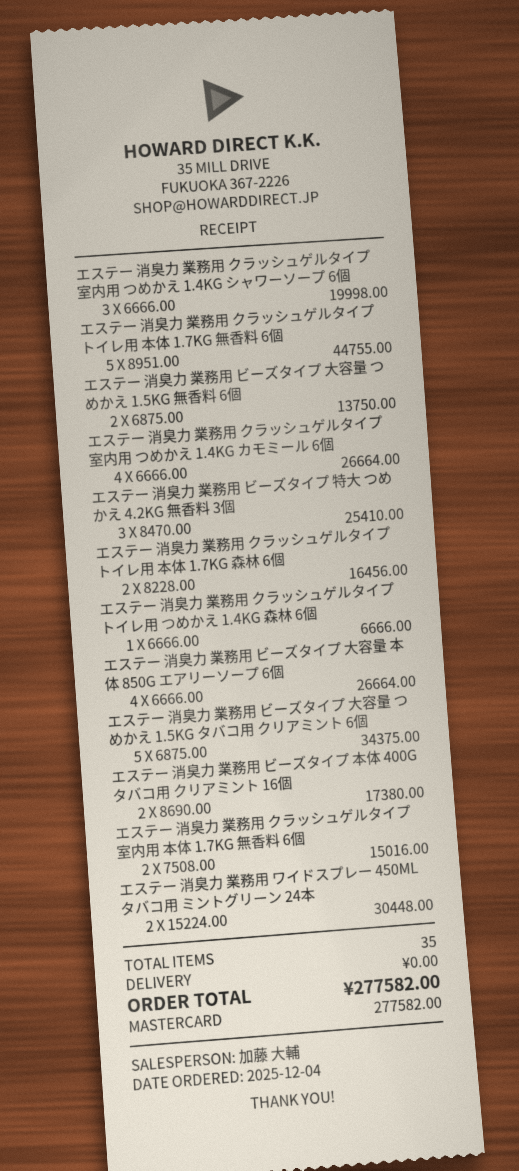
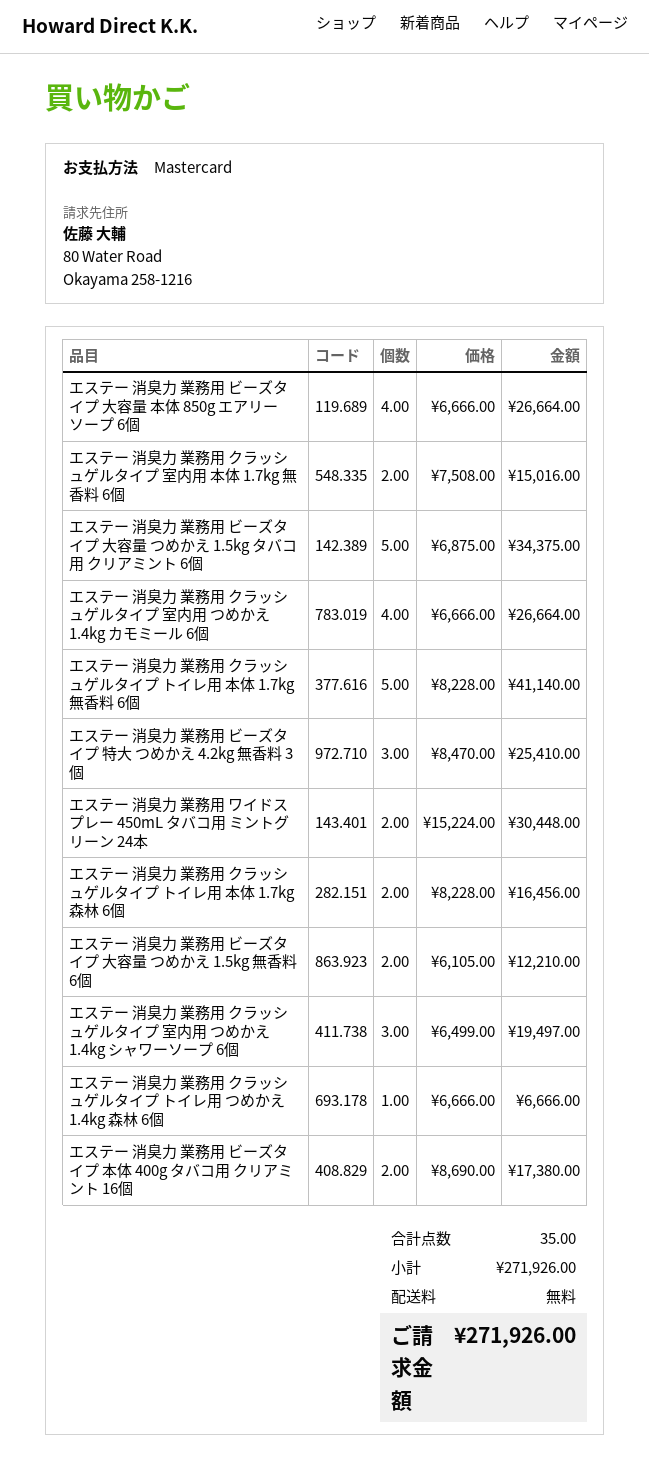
エステー 消臭力 業務用 クラッシュゲルタイプ 室内用 つめかえ 1.4KG シャワーソープ 6個: 3 x 6666.00 = 19998.00 -> 3 x 6499.00 = 19497.00
エステー 消臭力 業務用 クラッシュゲルタイプ トイレ用 本体 1.7KG 無香料 6個: 5 x 8951.00 = 44755.00 -> 5 x 8228.00 = 41140.00
エステー 消臭力 業務用 ビーズタイプ 大容量 つめかえ 1.5KG 無香料 6個: 2 x 6875.00 = 13750.00 -> 2 x 6105.00 = 12210.00
total: 277582.00 -> 271926.00

